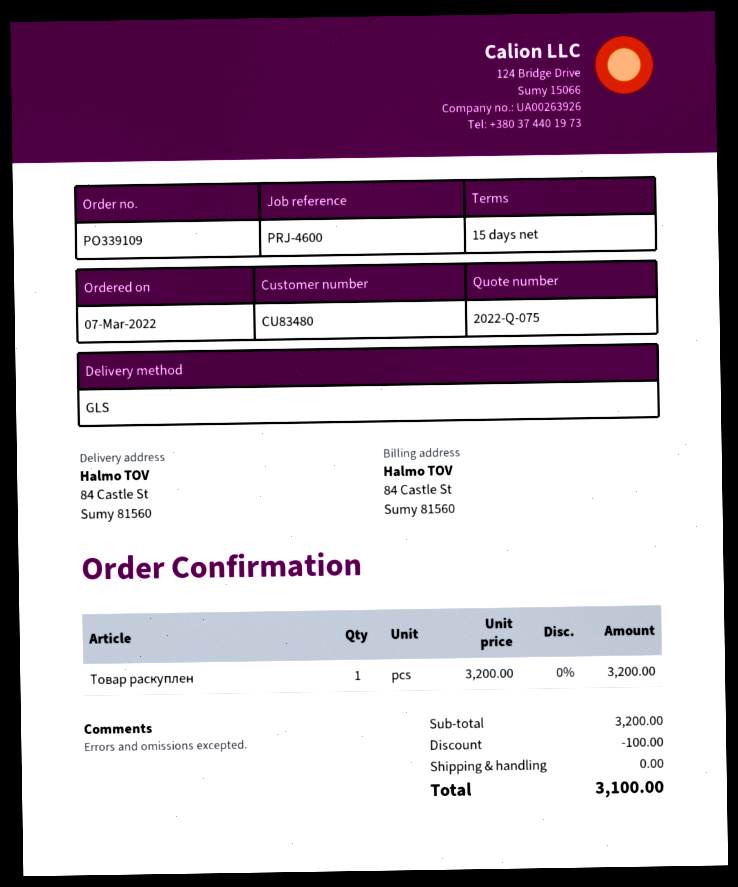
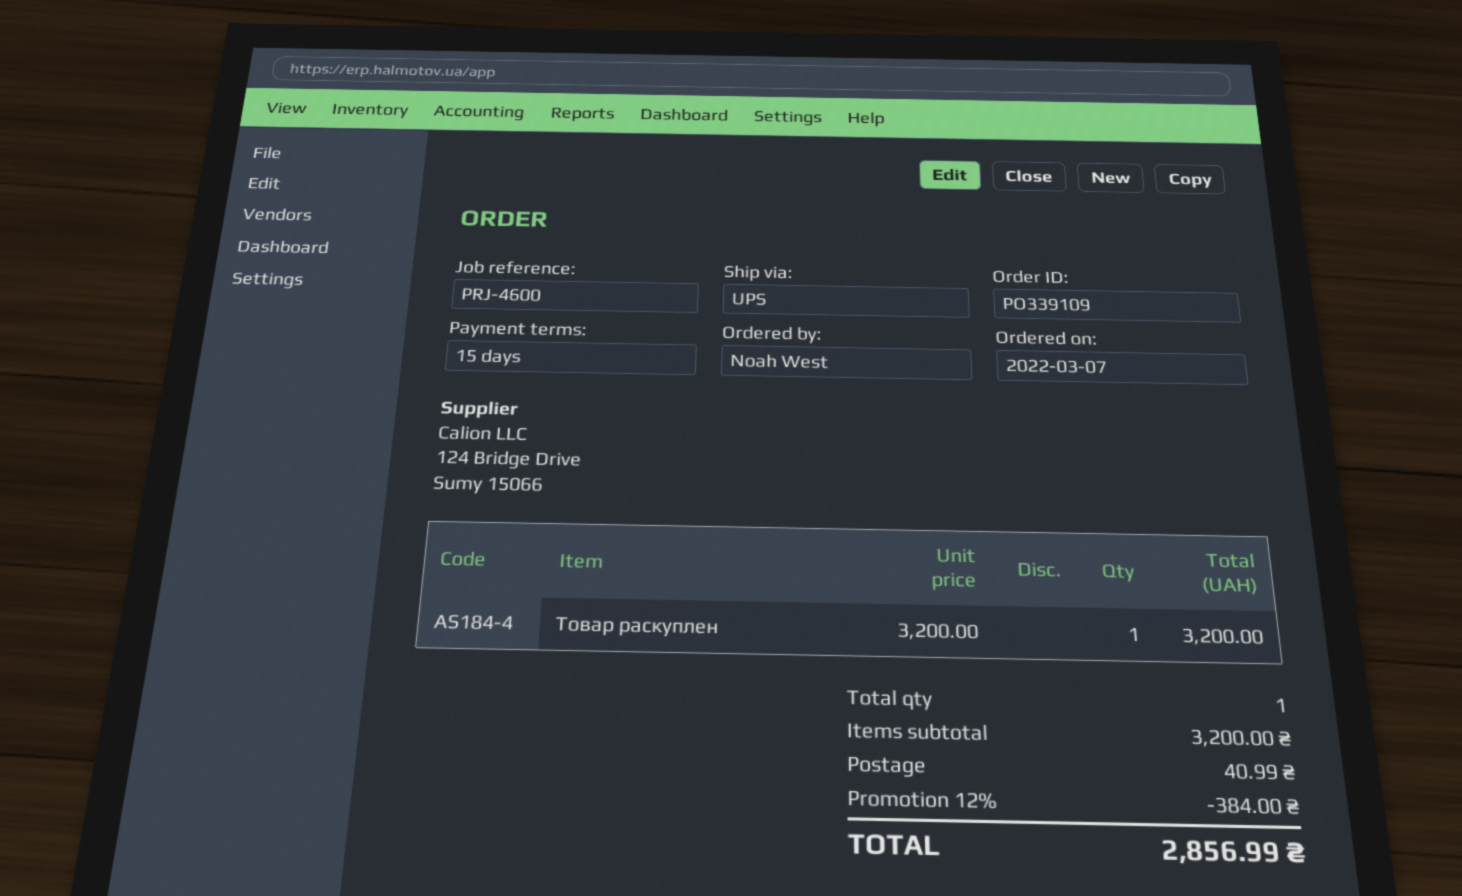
shipping method: GLS -> UPS
discount: 100.00 -> 384.00
shipping: 0.00 -> 40.99
total: 3100.00 -> 2856.99

